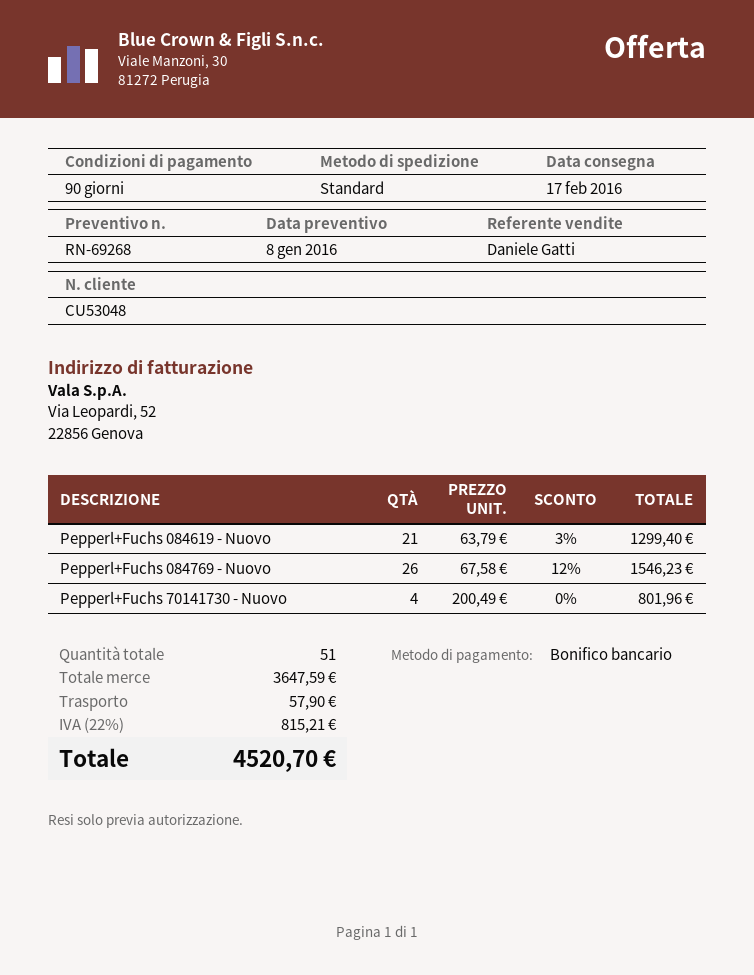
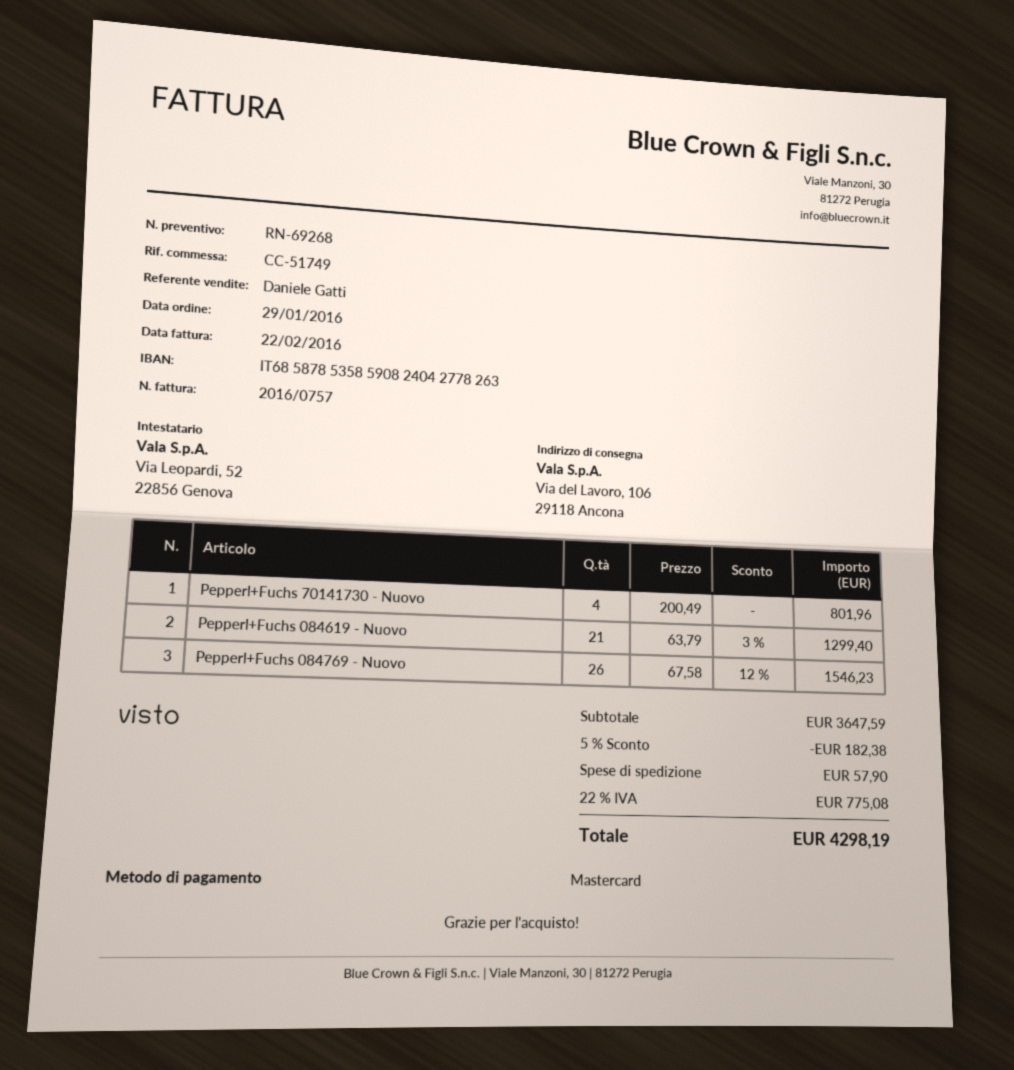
payment method: bank transfer -> Mastercard
discount: none -> 5% = 182.38
tax: 22% = 815.21 -> 22% = 775.08
total: 4520.70 -> 4298.19

